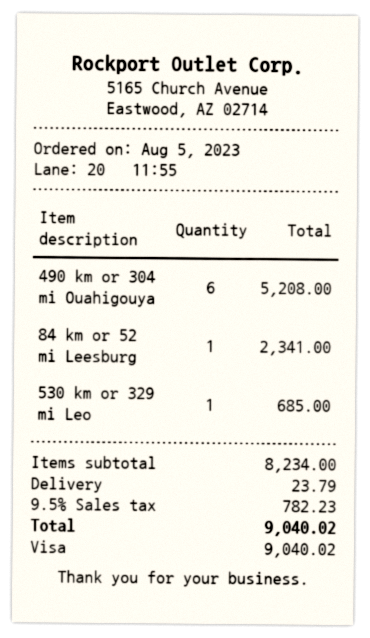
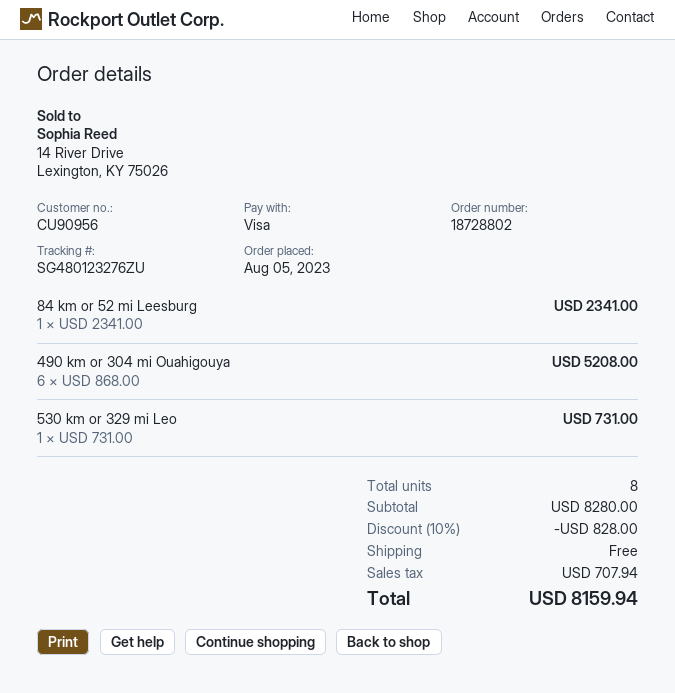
530 km or 329 mi Leo: 1 for 685.00 -> 1 for 731.00
subtotal: 8234.00 -> 8280.00
discount: none -> 10% = 828.00
shipping: 23.79 -> 0.00
tax: 782.23 -> 707.94
total: 9040.02 -> 8159.94

